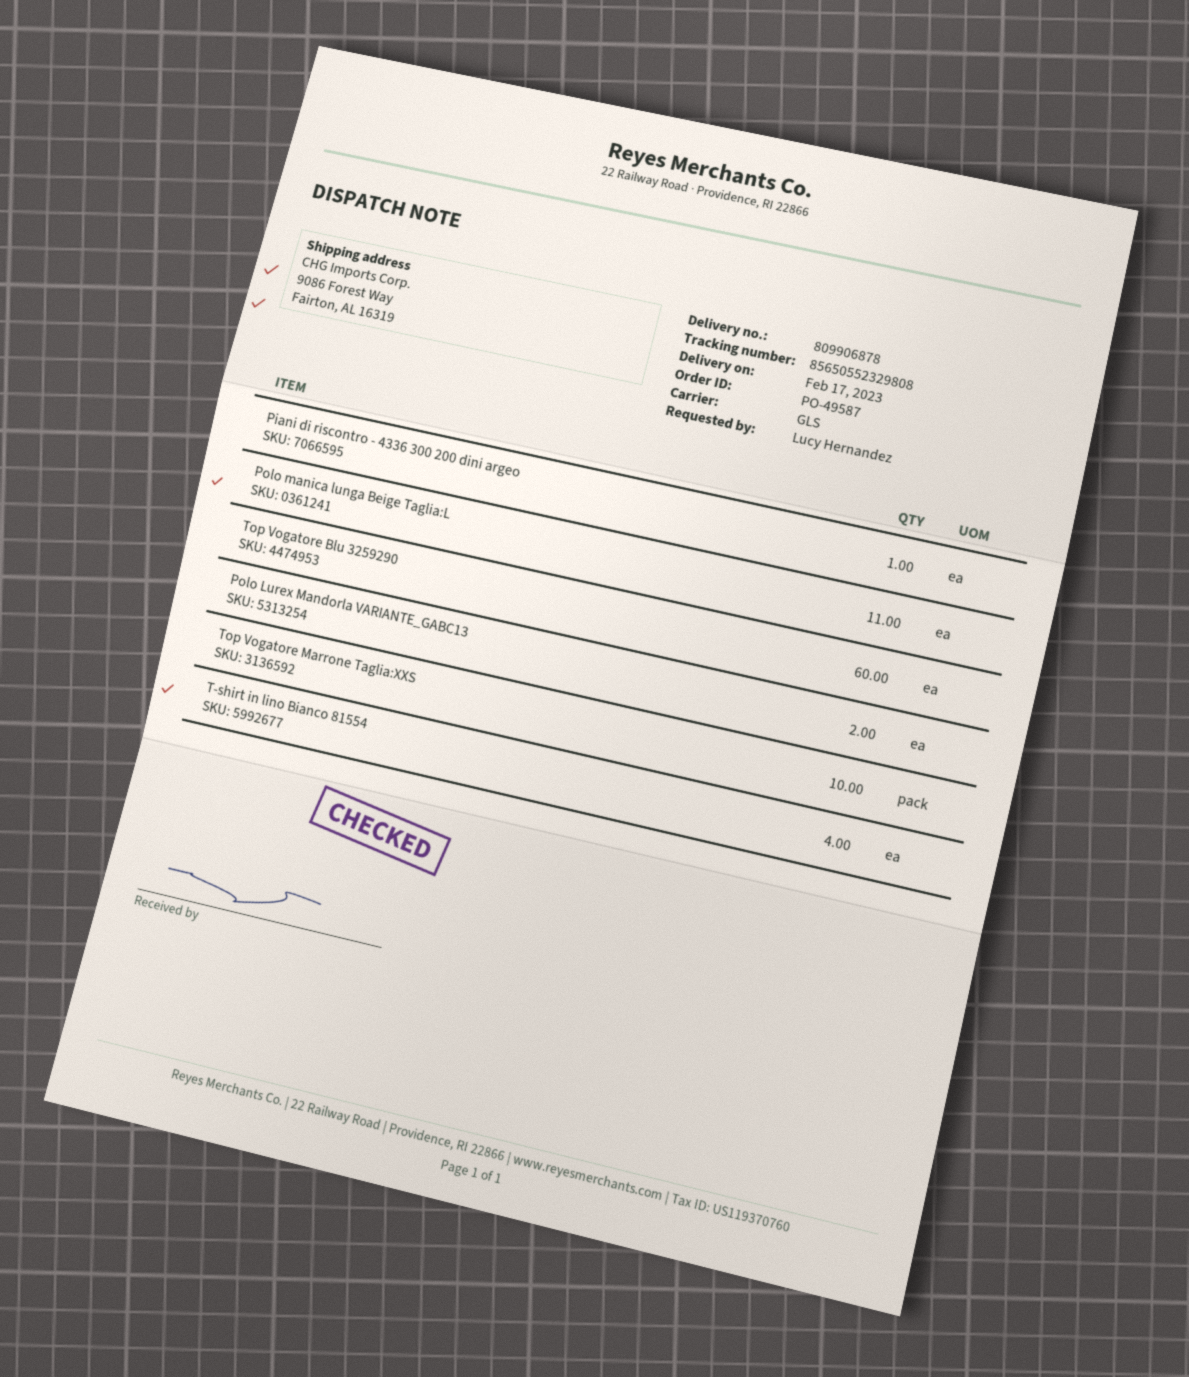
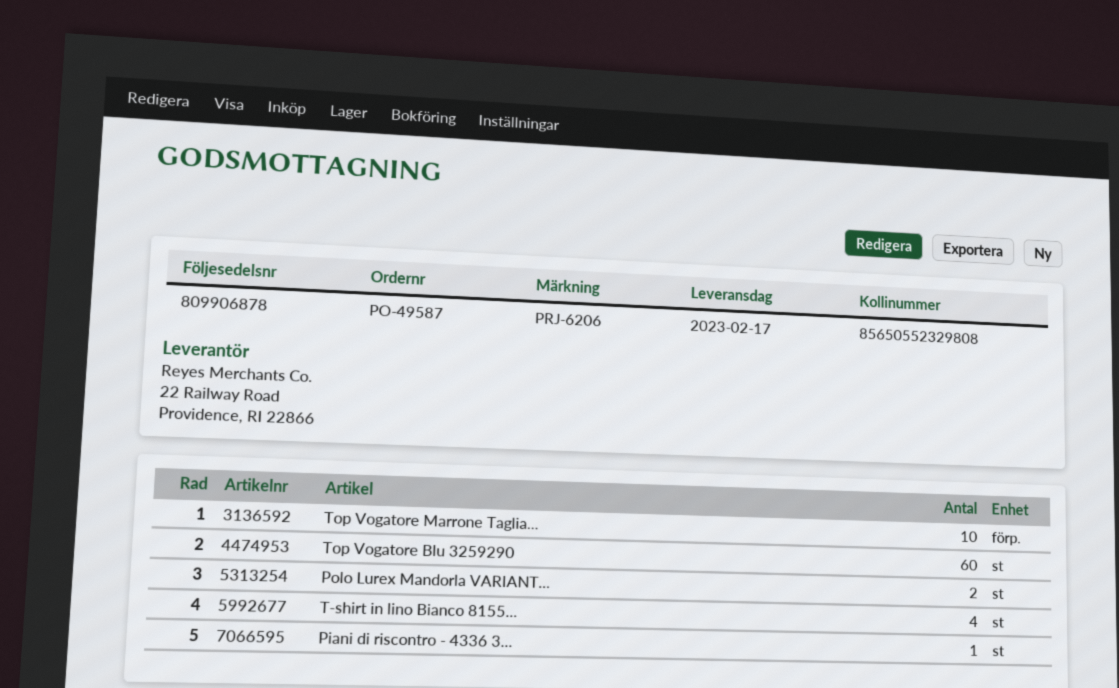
Polo manica lunga Beige Taglia:L: 11 -> none

